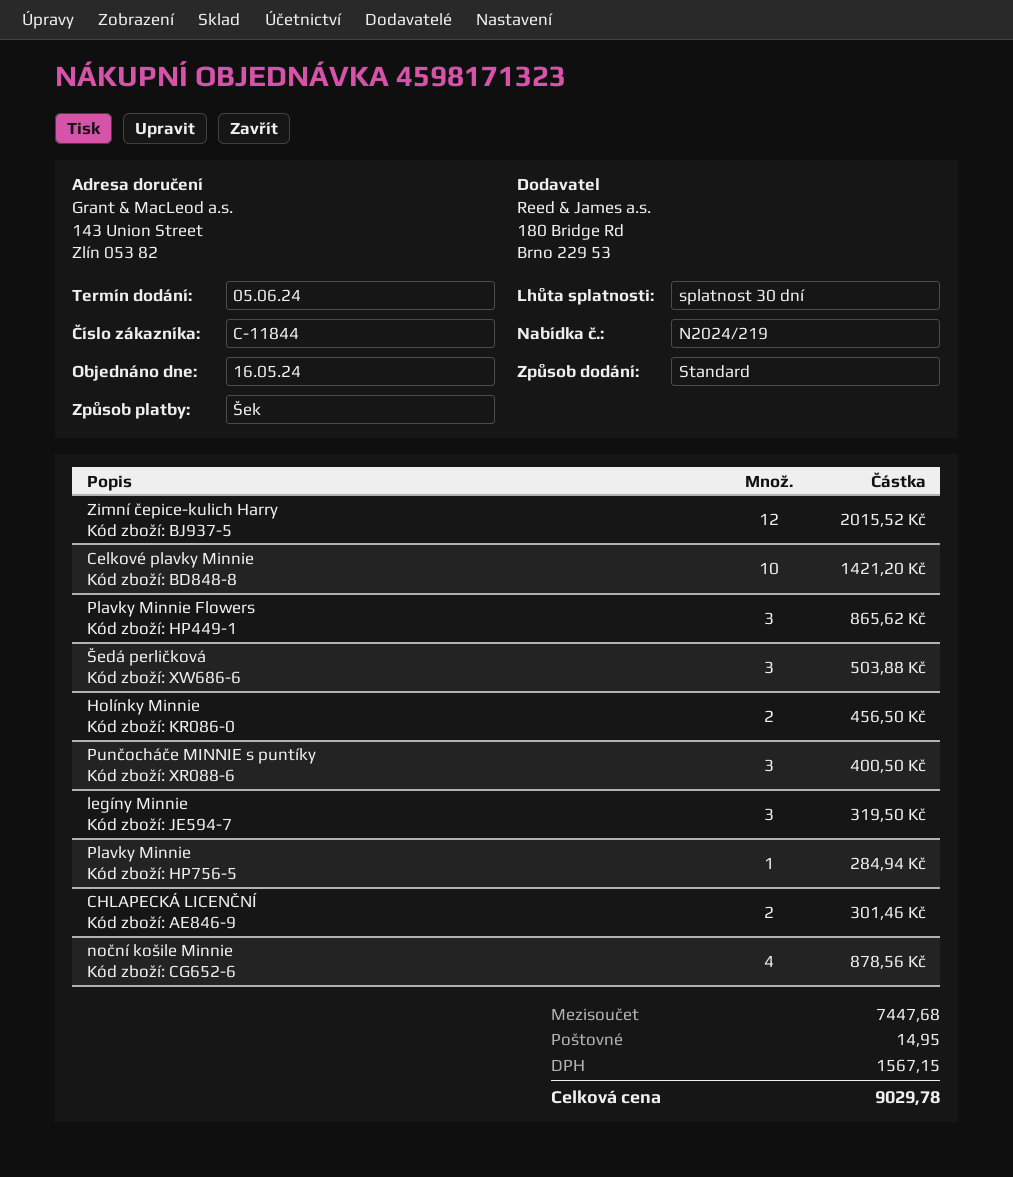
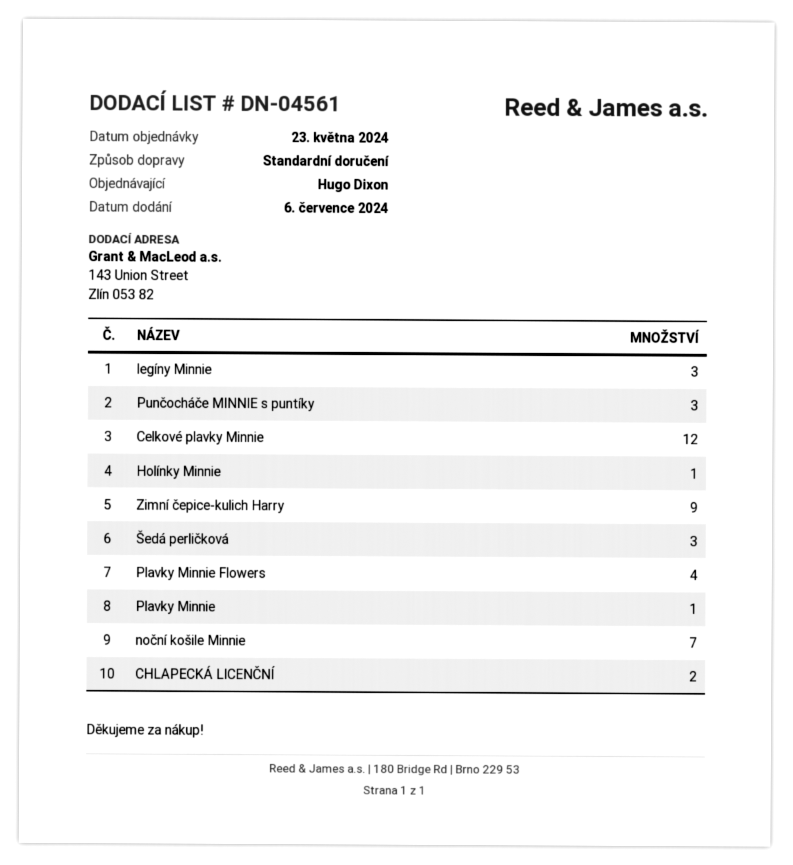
order date: 2024-05-16 -> 2024-05-23
delivery date: 2024-06-05 -> 2024-07-06
Zimní čepice-kulich Harry: 12 -> 9
Celkové plavky Minnie: 10 -> 12
Plavky Minnie Flowers: 3 -> 4
Holínky Minnie: 2 -> 1
noční košile Minnie: 4 -> 7

